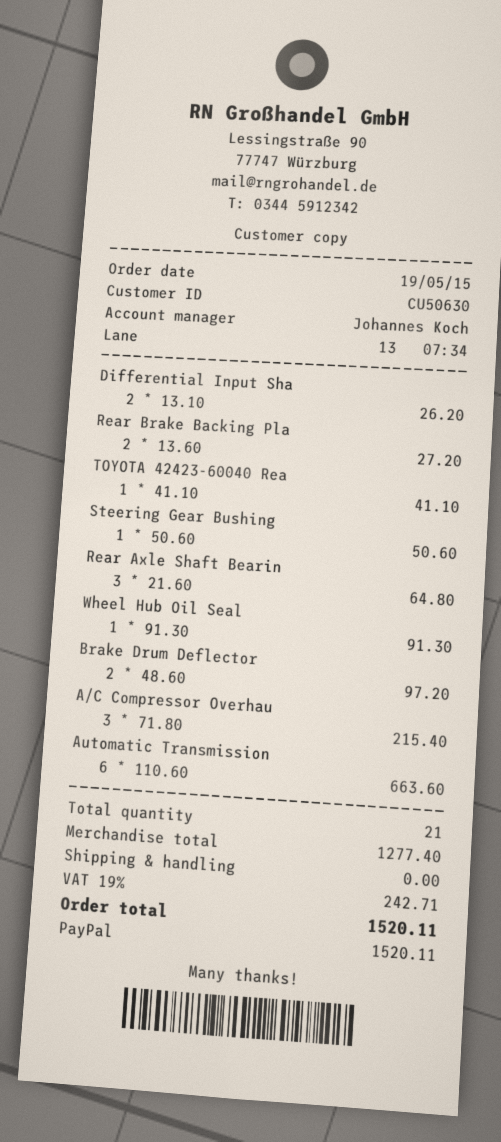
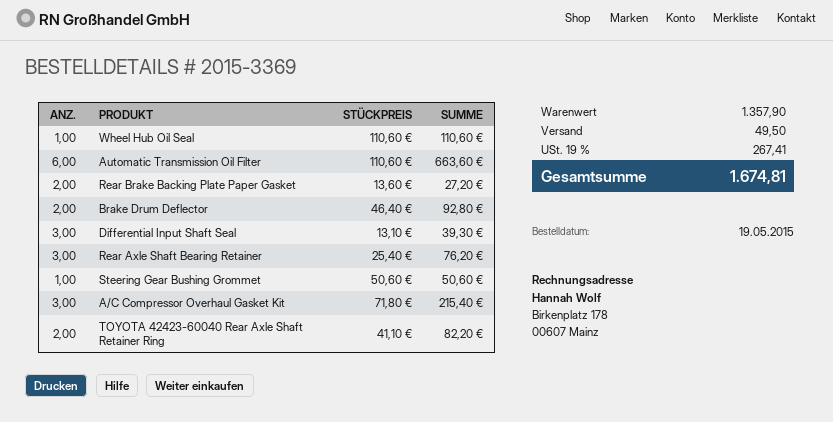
Differential Input Sha: 2 x 13.10 = 26.20 -> 3 x 13.10 = 39.30
TOYOTA 42423-60040 Rea: 1 x 41.10 = 41.10 -> 2 x 41.10 = 82.20
Rear Axle Shaft Bearin: 3 x 21.60 = 64.80 -> 3 x 25.40 = 76.20
Wheel Hub Oil Seal: 1 x 91.30 = 91.30 -> 1 x 110.60 = 110.60
Brake Drum Deflector: 2 x 48.60 = 97.20 -> 2 x 46.40 = 92.80
subtotal: 1277.40 -> 1357.90
shipping: 0.00 -> 49.50
tax: 19% = 242.71 -> 19% = 267.41
total: 1520.11 -> 1674.81

